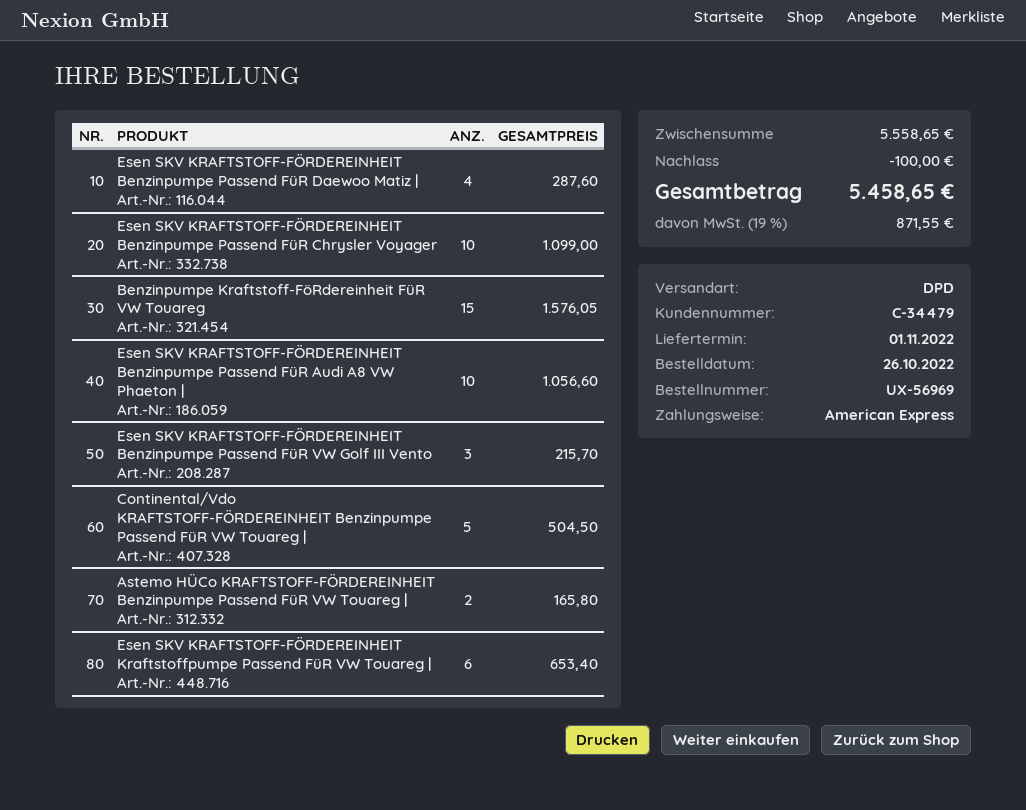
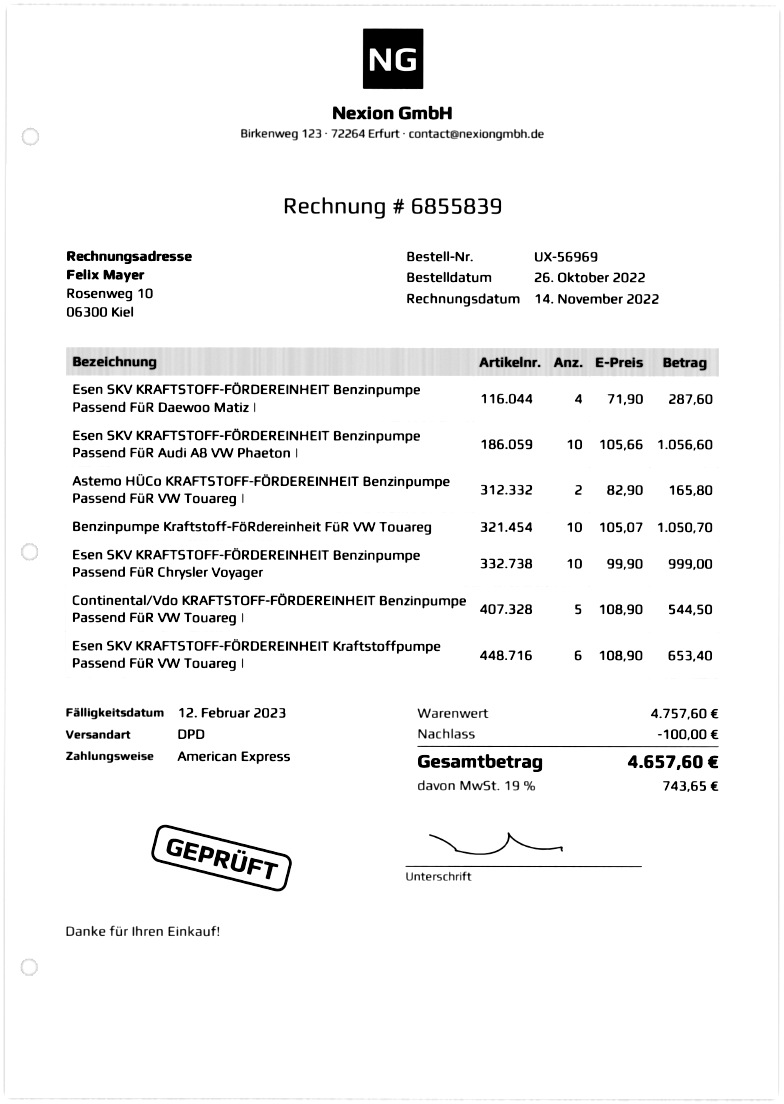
Esen SKV KRAFTSTOFF-FÖRDEREINHEIT Benzinpumpe Passend FüR Chrysler Voyager: 10 for 1099.00 -> 10 for 999.00
Benzinpumpe Kraftstoff-FöRdereinheit FüR VW Touareg: 15 for 1576.05 -> 10 for 1050.70
Esen SKV KRAFTSTOFF-FÖRDEREINHEIT Benzinpumpe Passend FüR VW Golf III Vento: 3 for 215.70 -> none
Continental/Vdo KRAFTSTOFF-FÖRDEREINHEIT Benzinpumpe Passend FüR VW Touareg |: 5 for 504.50 -> 5 for 544.50
subtotal: 5558.65 -> 4757.60
tax: 19% = 871.55 -> 19% = 743.65
total: 5458.65 -> 4657.60

